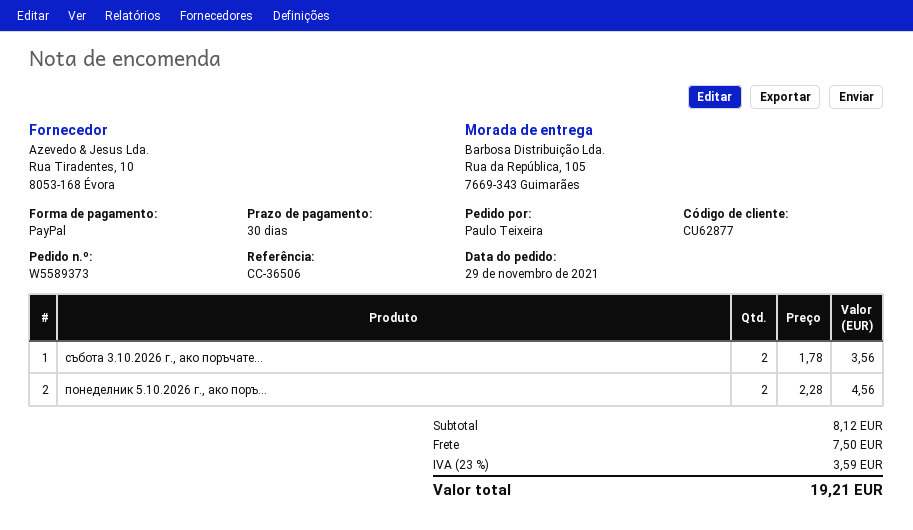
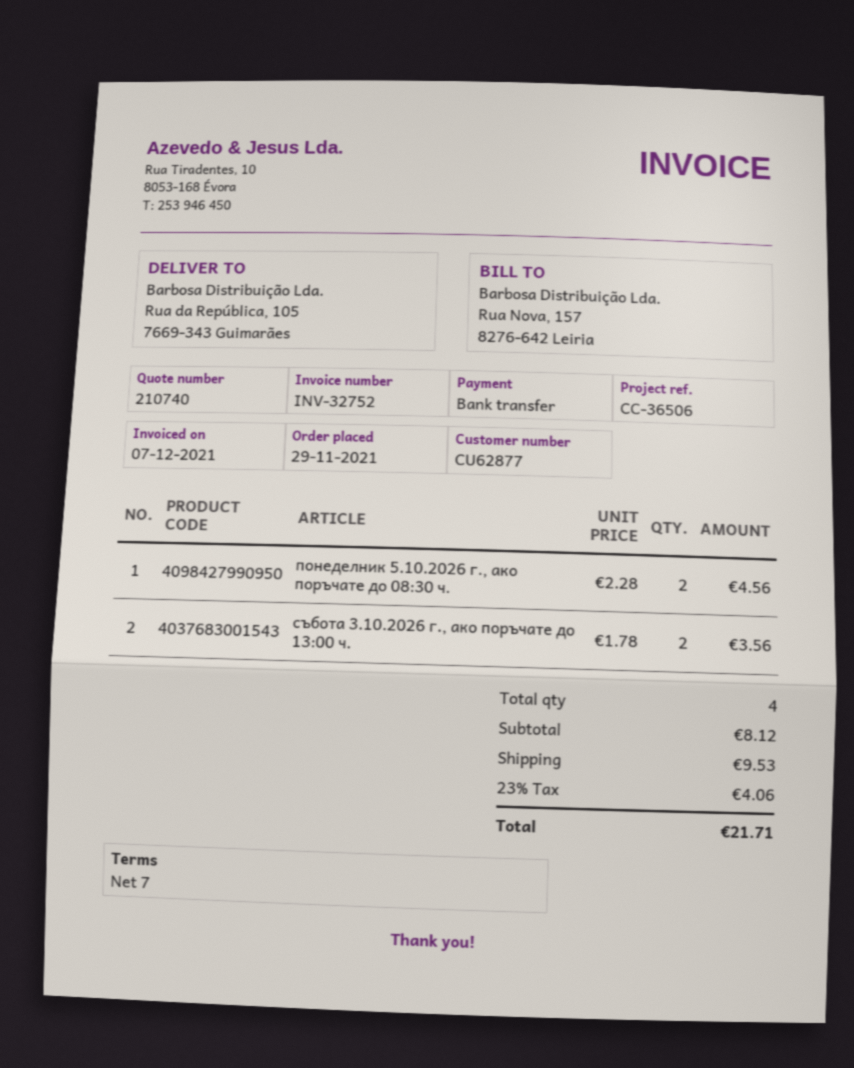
payment terms: 30 days -> 7 days
payment method: PayPal -> bank transfer
shipping: 7.50 -> 9.53
tax: 23% = 3.59 -> 23% = 4.06
total: 19.21 -> 21.71

